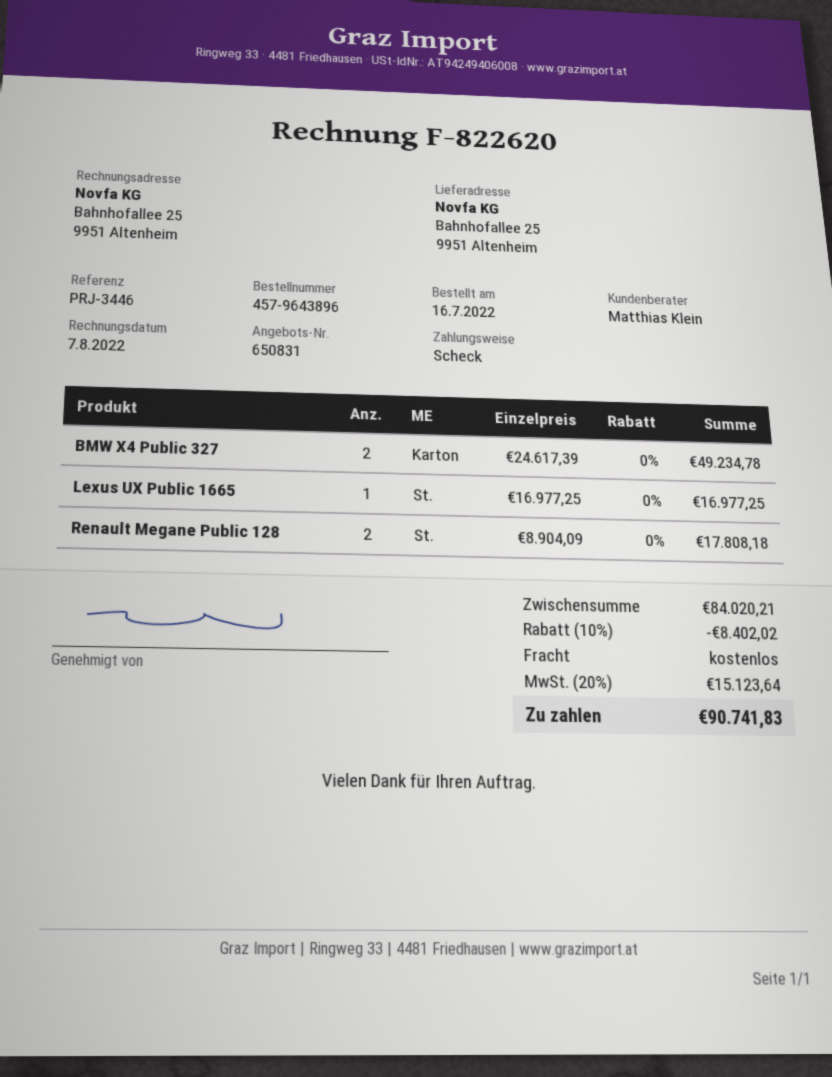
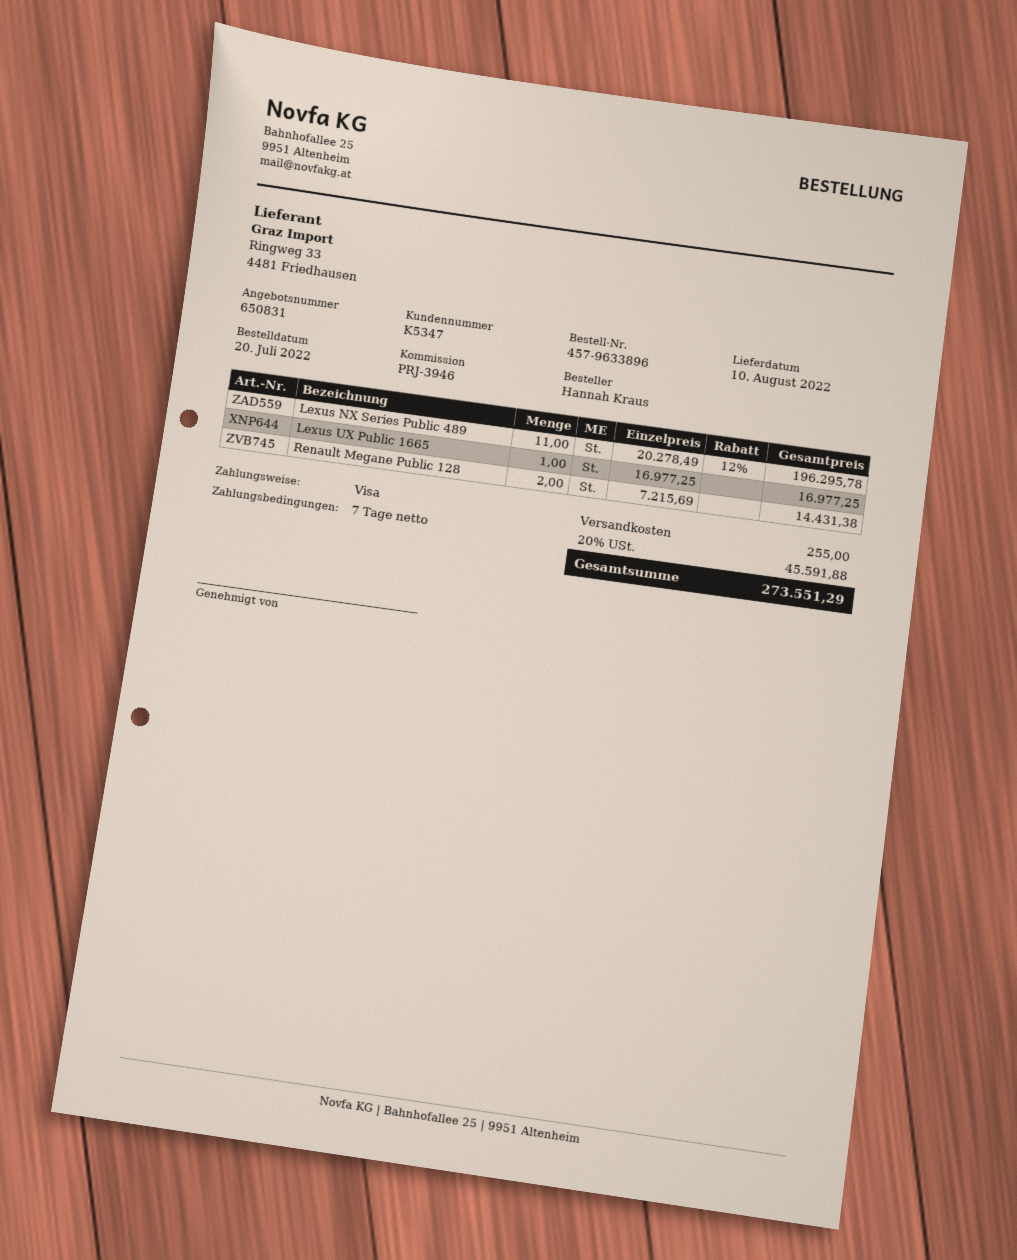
order number: 457-9643896 -> 457-9633896
order date: 2022-07-16 -> 2022-07-20
reference: PRJ-3446 -> PRJ-3946
payment method: cheque -> Visa
BMW X4 Public 327: 2 x 24617.39 = 49234.78 -> none
Renault Megane Public 128: 2 x 8904.09 = 17808.18 -> 2 x 7215.69 = 14431.38
Lexus NX Series Public 489: none -> 11 x 20278.49 - 12% = 196295.78
discount: 10% = 8402.02 -> none
shipping: 0.00 -> 255.00
tax: 20% = 15123.64 -> 20% = 45591.88
total: 90741.83 -> 273551.29

